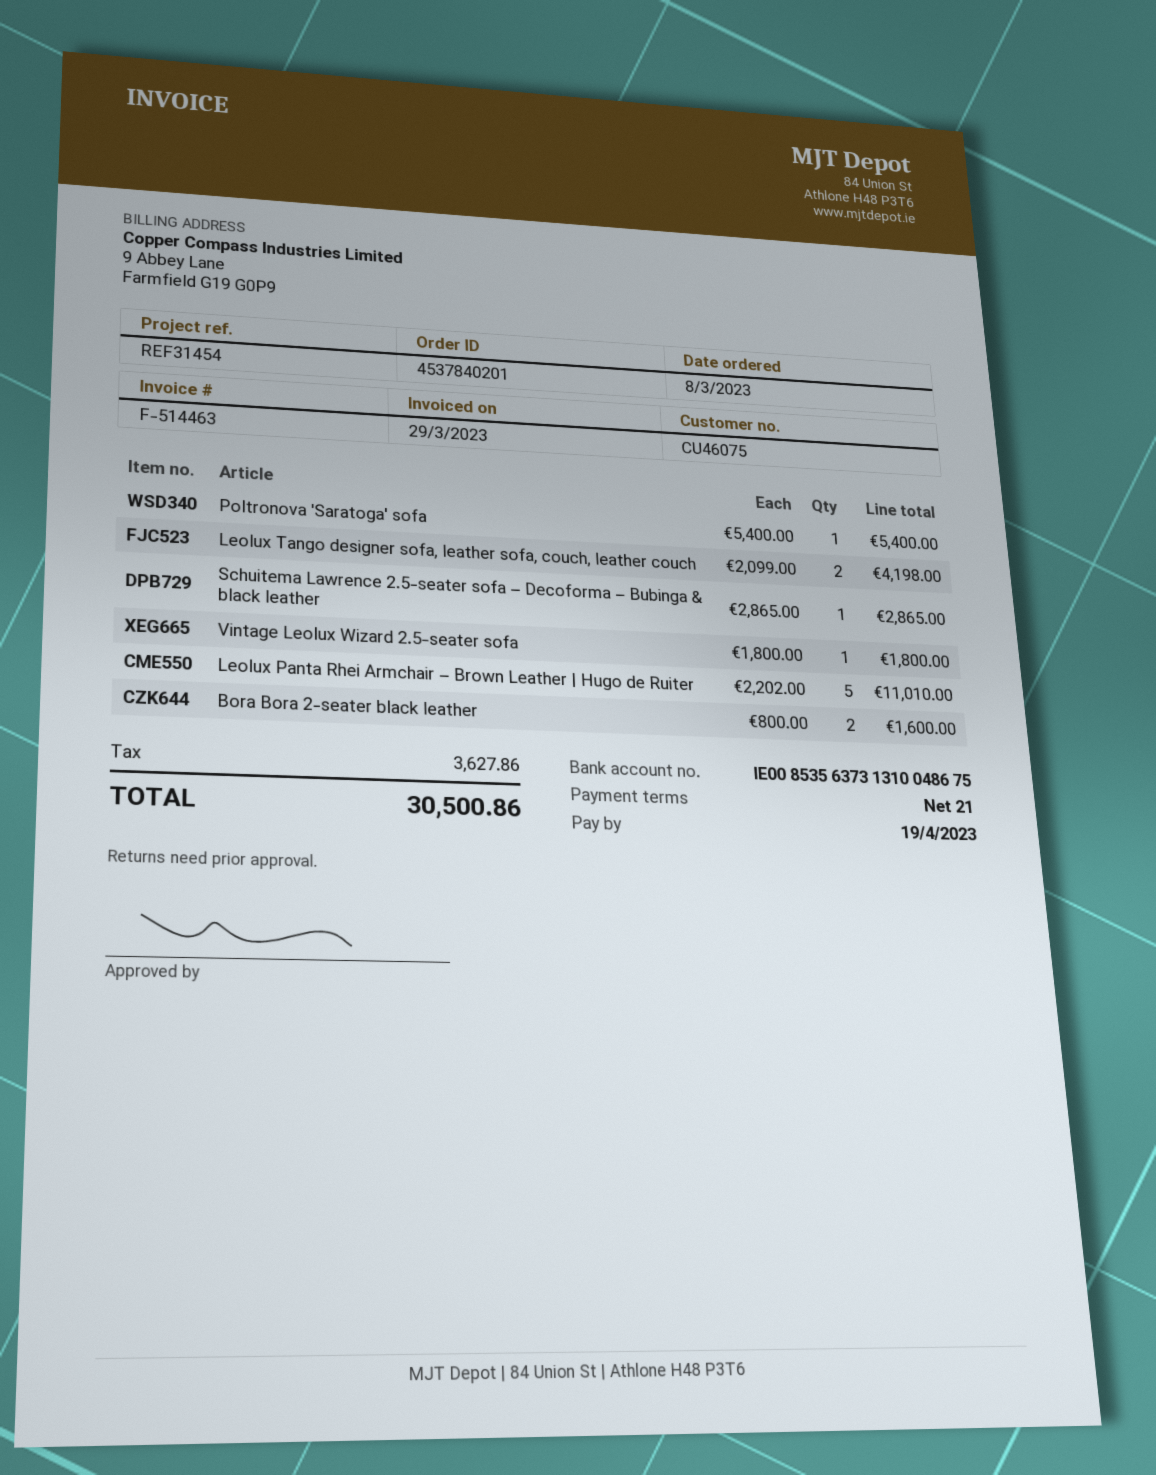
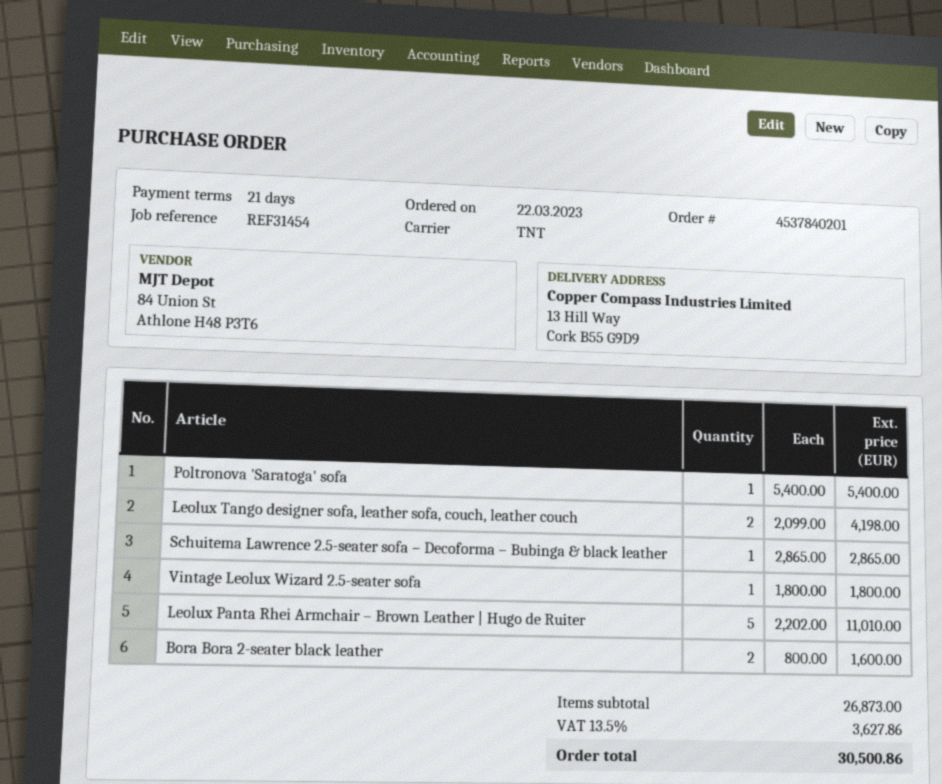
order date: 2023-03-08 -> 2023-03-22

